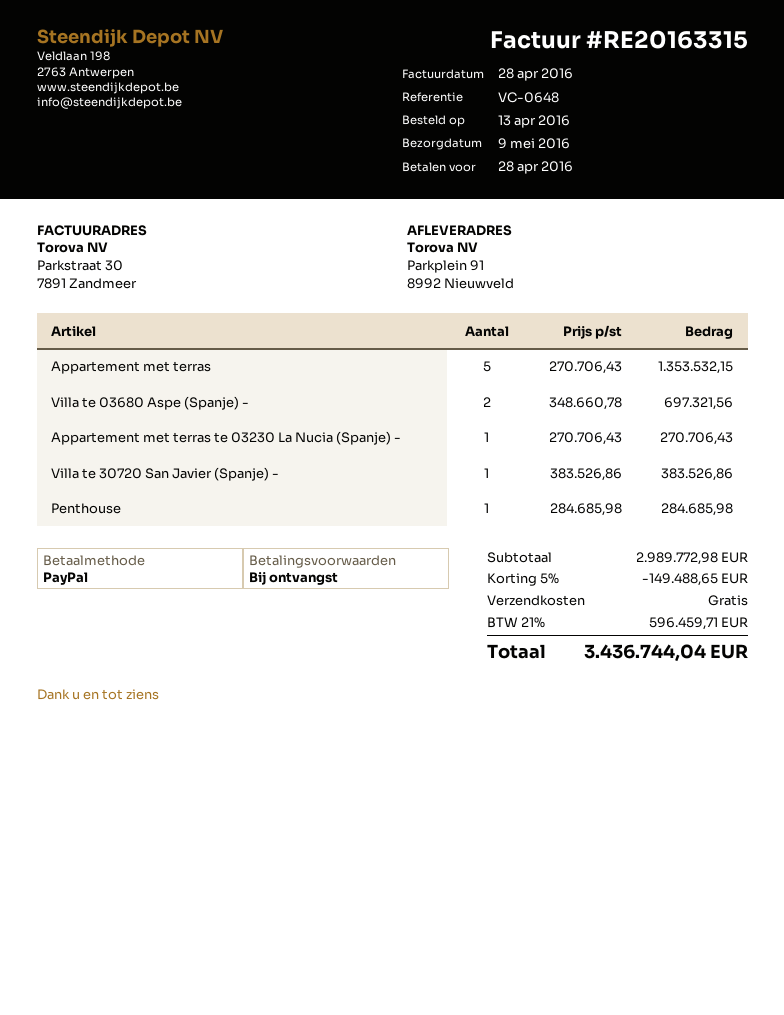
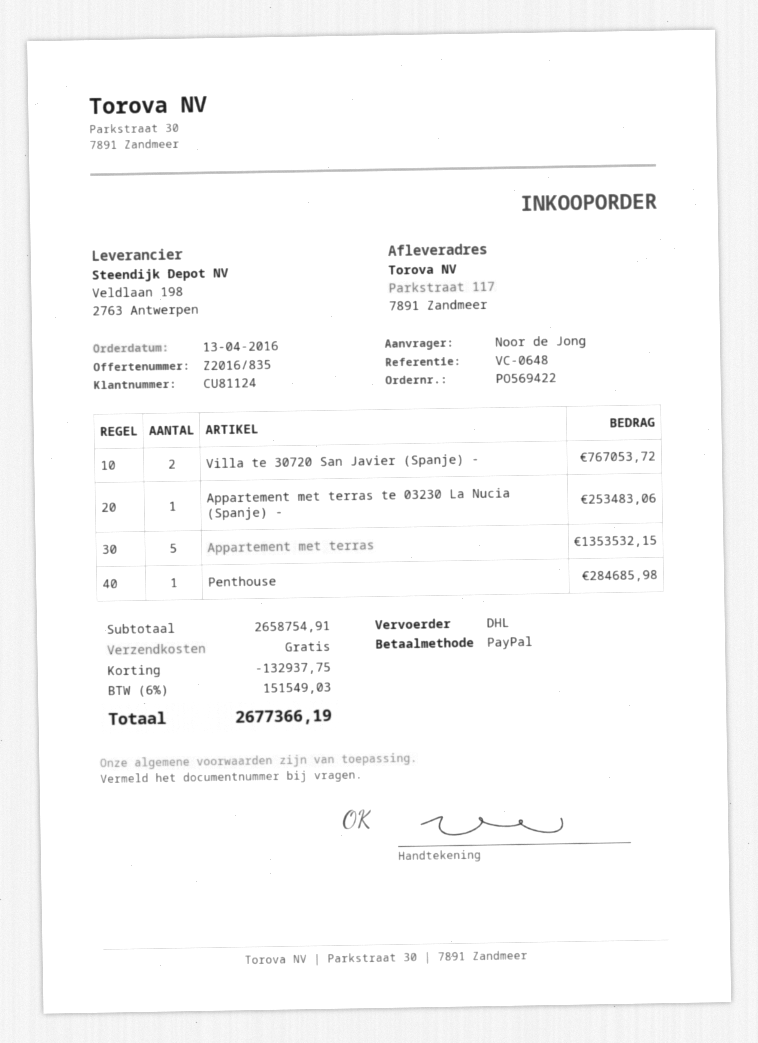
ship to: Parkplein 91, 8992 Nieuwveld -> Parkstraat 117, 7891 Zandmeer
Villa te 03680 Aspe (Spanje) -: 2 for 697321.56 -> none
Appartement met terras te 03230 La Nucia (Spanje) -: 1 for 270706.43 -> 1 for 253483.06
Villa te 30720 San Javier (Spanje) -: 1 for 383526.86 -> 2 for 767053.72
subtotal: 2989772.98 -> 2658754.91
discount: 149488.65 -> 132937.75
tax: 21% = 596459.71 -> 6% = 151549.03
total: 3436744.04 -> 2677366.19

